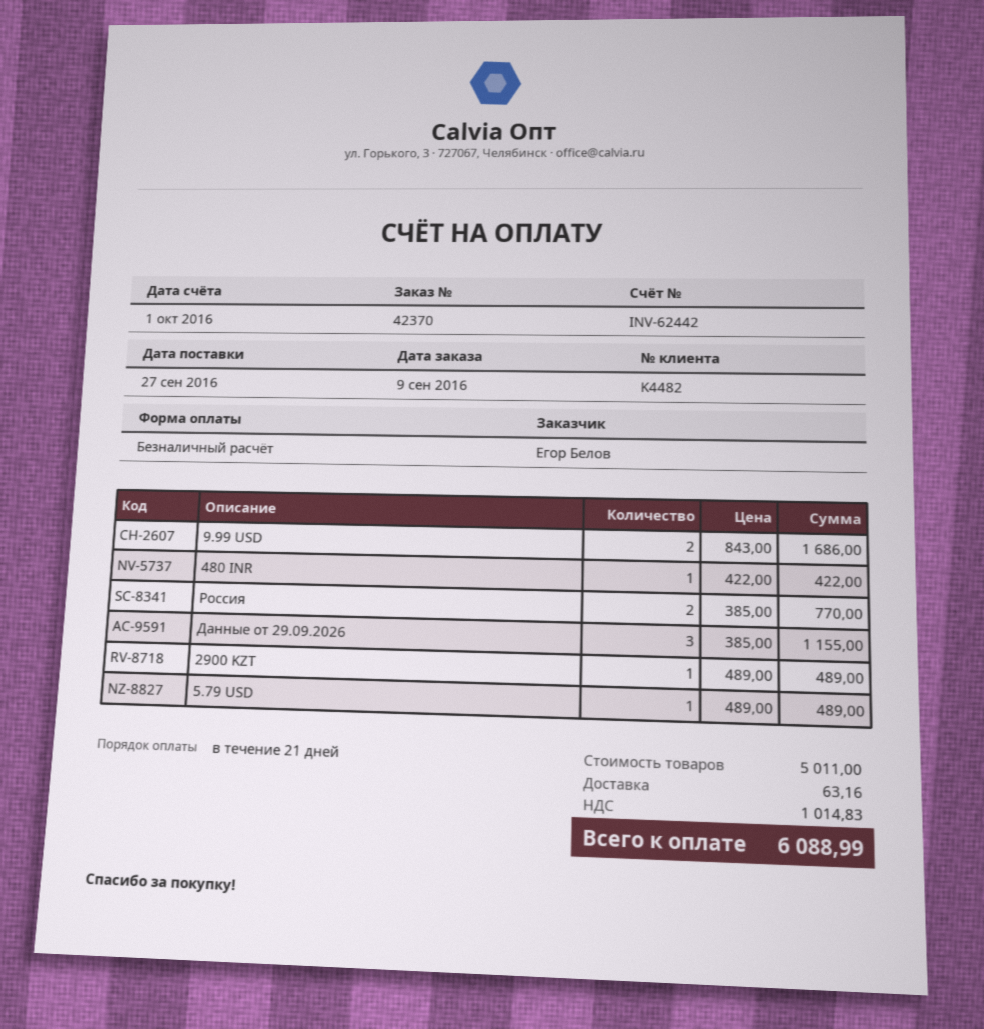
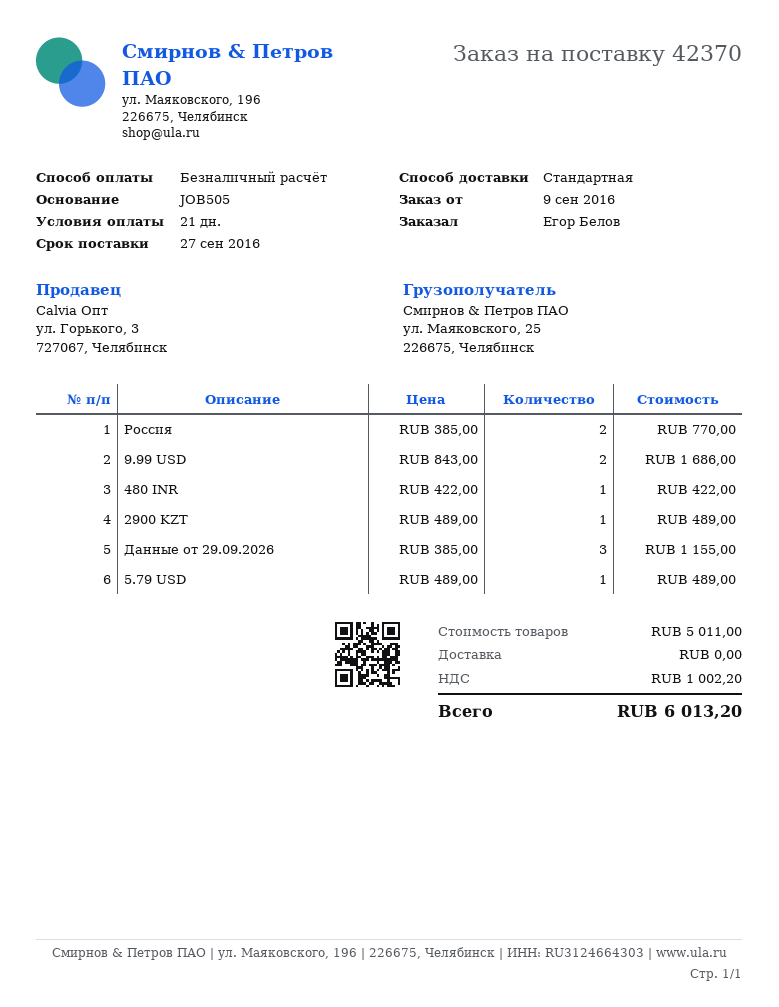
shipping: 63.16 -> 0.00
tax: 1014.83 -> 1002.20
total: 6088.99 -> 6013.20

